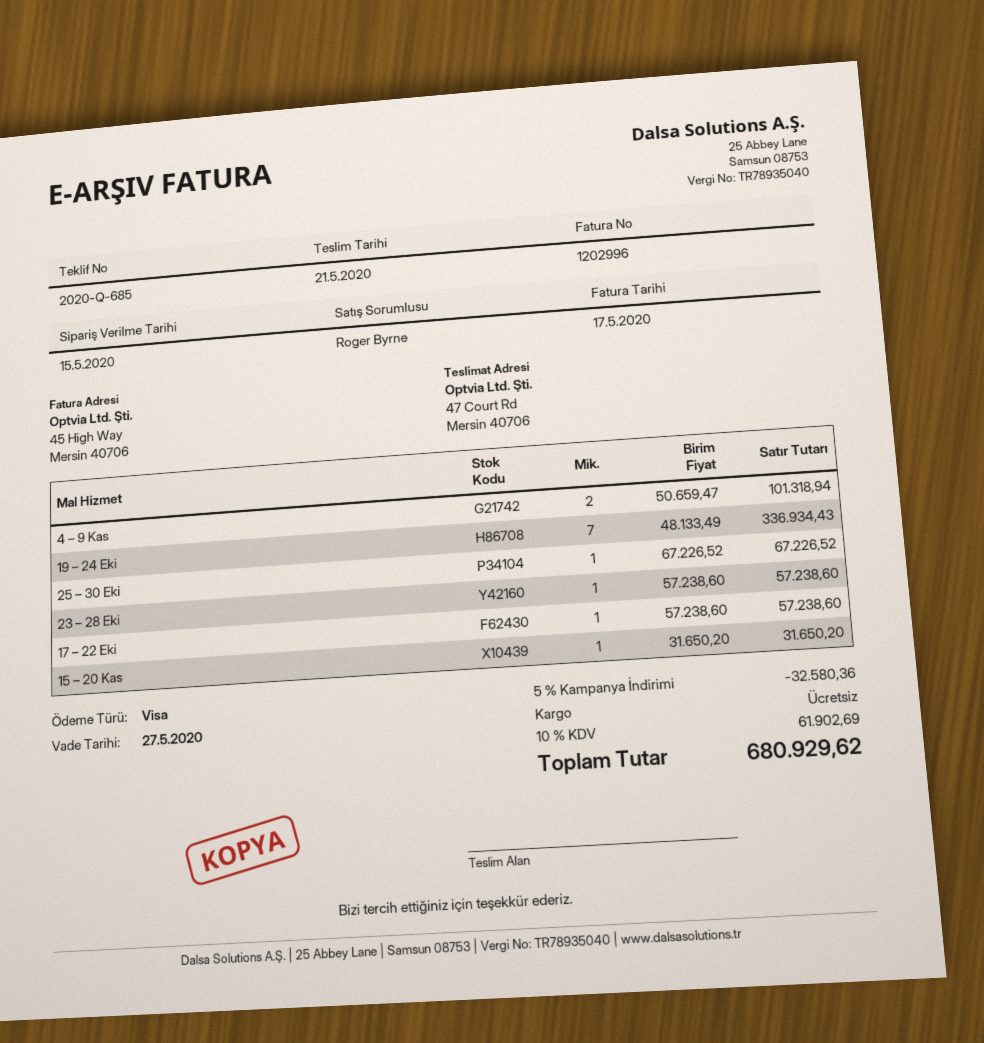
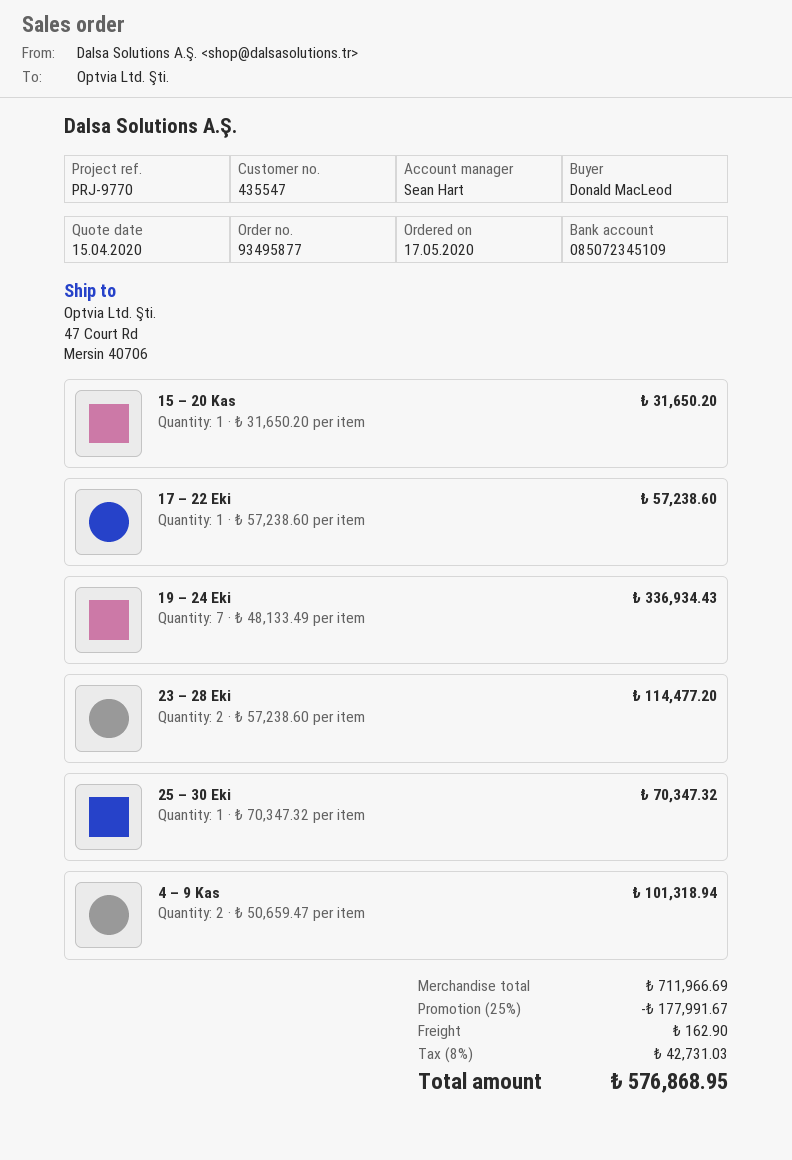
order date: 2020-05-15 -> 2020-05-17
sales rep: Roger Byrne -> Sean Hart
25 – 30 Eki: 1 x 67226.52 = 67226.52 -> 1 x 70347.32 = 70347.32
23 – 28 Eki: 1 x 57238.60 = 57238.60 -> 2 x 57238.60 = 114477.20
discount: 5% = 32580.36 -> 25% = 177991.67
shipping: 0.00 -> 162.90
tax: 10% = 61902.69 -> 8% = 42731.03
total: 680929.62 -> 576868.95

